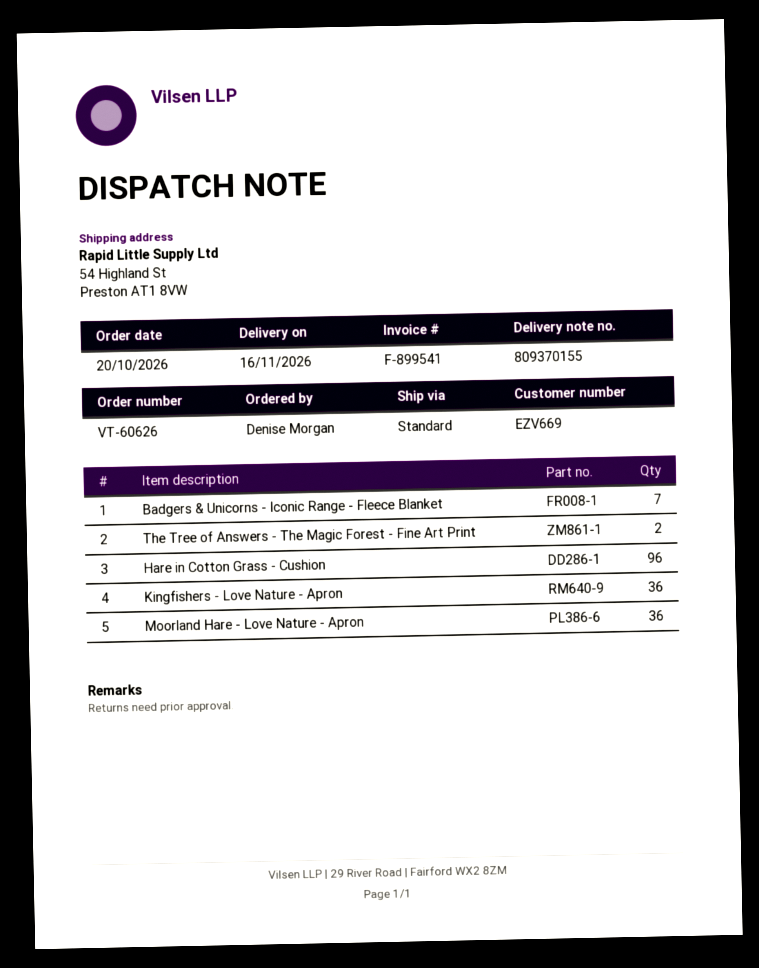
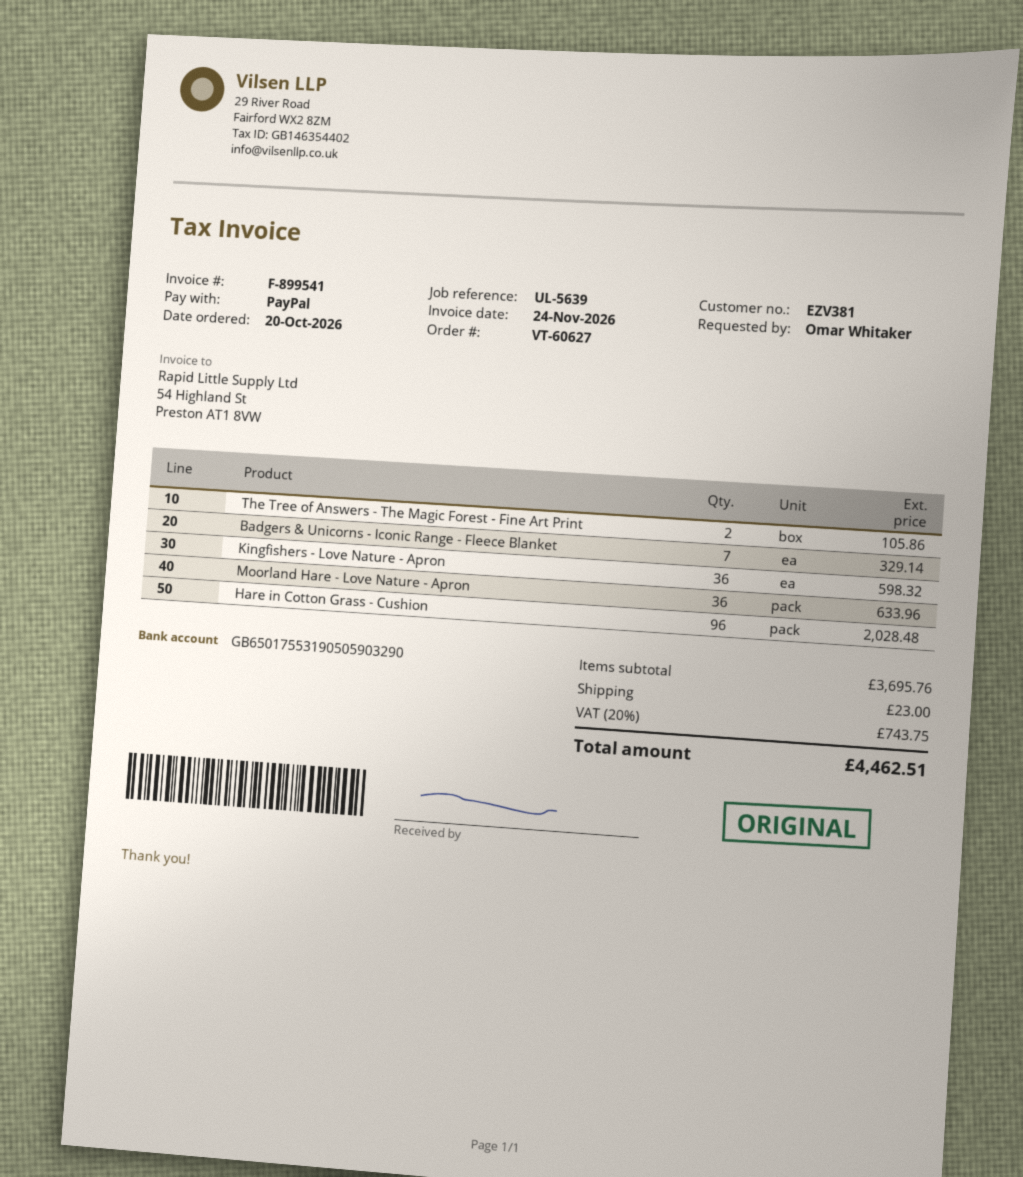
order number: VT-60626 -> VT-60627
customer number: EZV669 -> EZV381
ordered by: Denise Morgan -> Omar Whitaker

